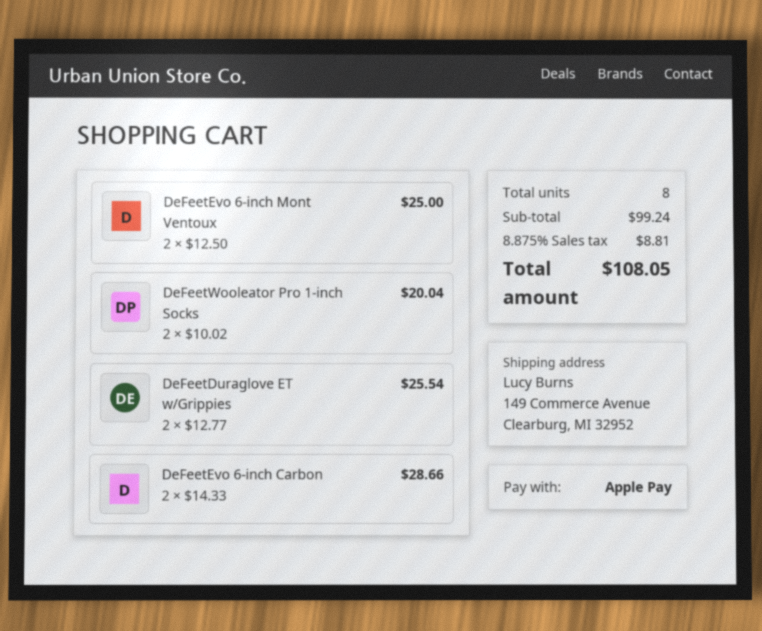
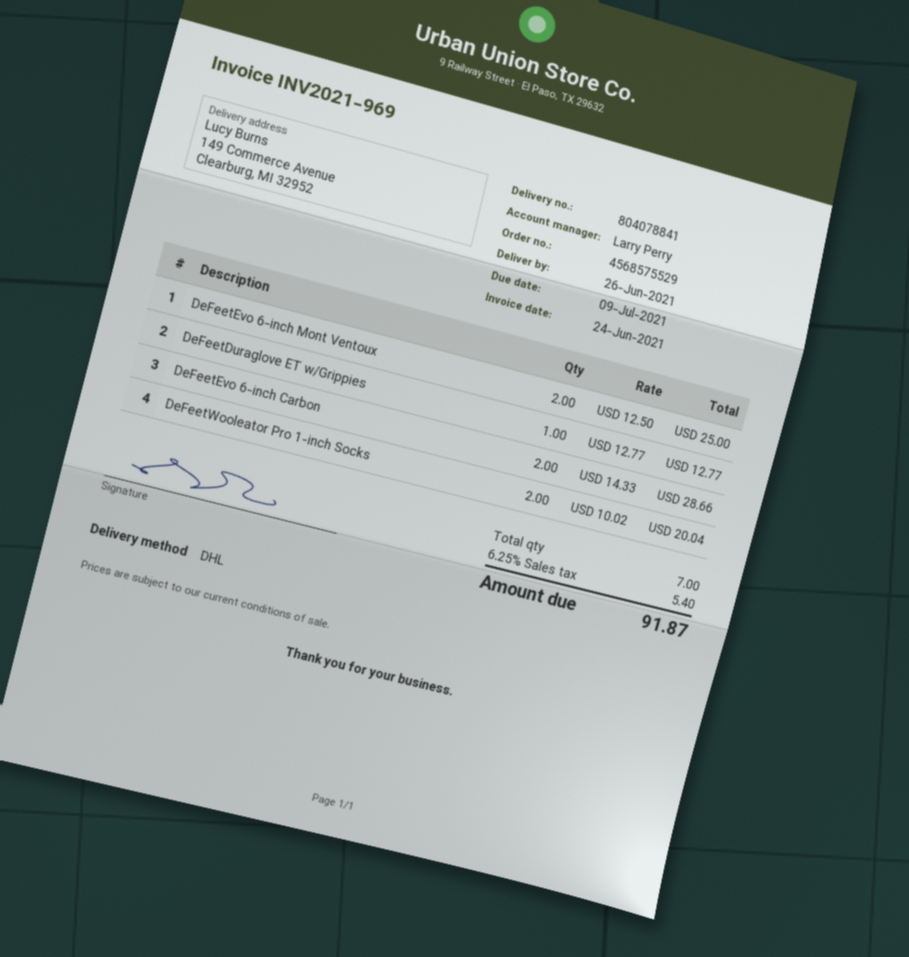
DeFeetDuraglove ET w/Grippies: 2 x 12.77 = 25.54 -> 1 x 12.77 = 12.77
total quantity: 8 -> 7
tax: 8.875% = 8.81 -> 6.25% = 5.40
total: 108.05 -> 91.87

